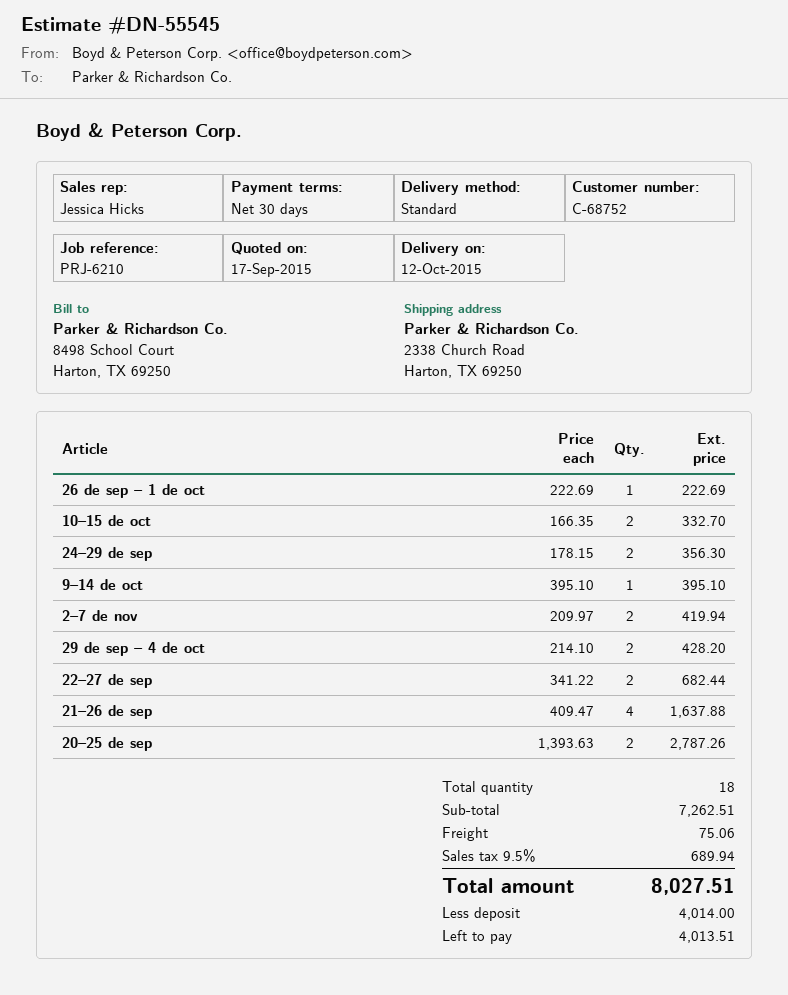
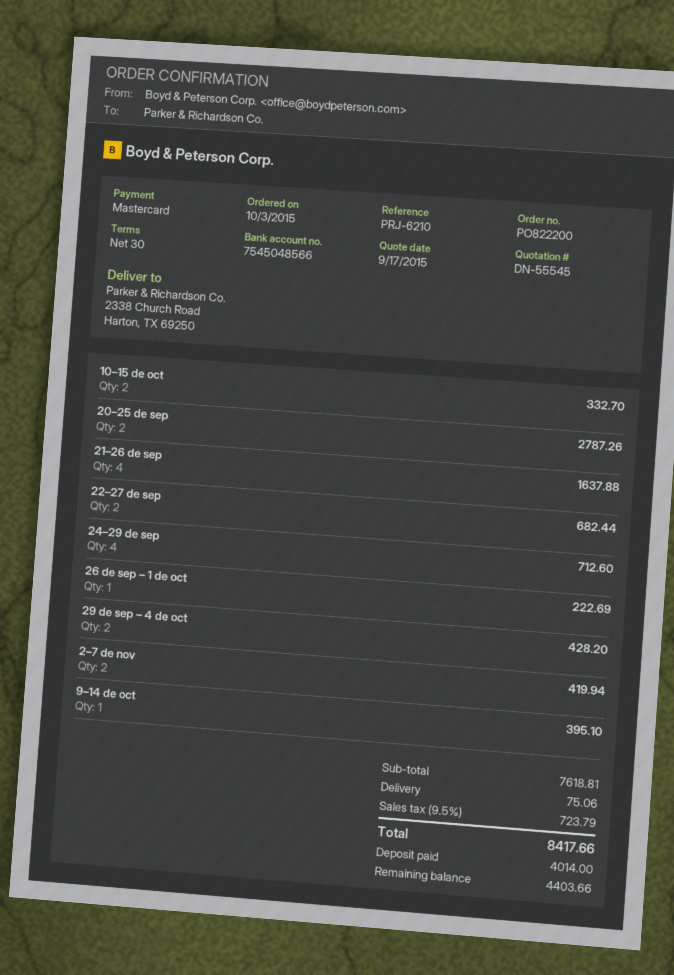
24–29 de sep: 2 for 356.30 -> 4 for 712.60
subtotal: 7262.51 -> 7618.81
tax: 9.5% = 689.94 -> 9.5% = 723.79
total: 8027.51 -> 8417.66
balance: 4013.51 -> 4403.66

